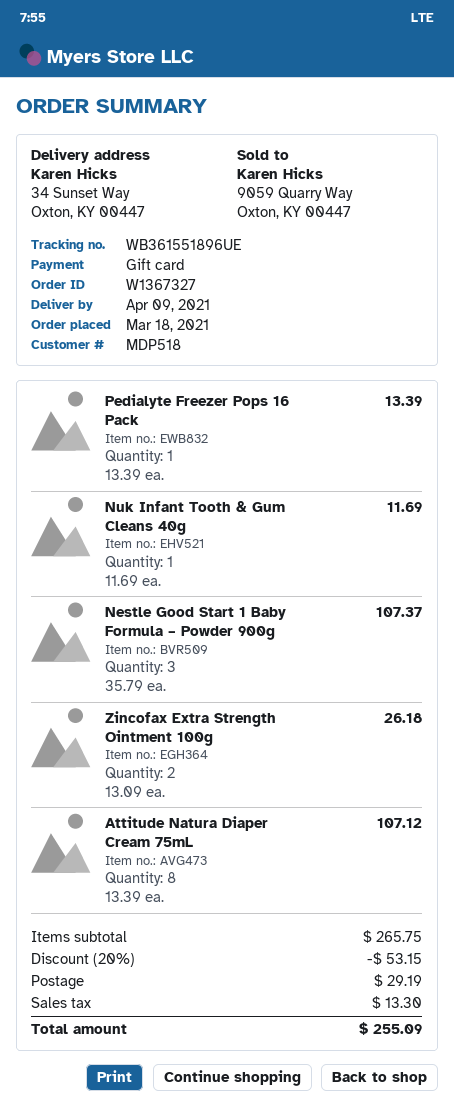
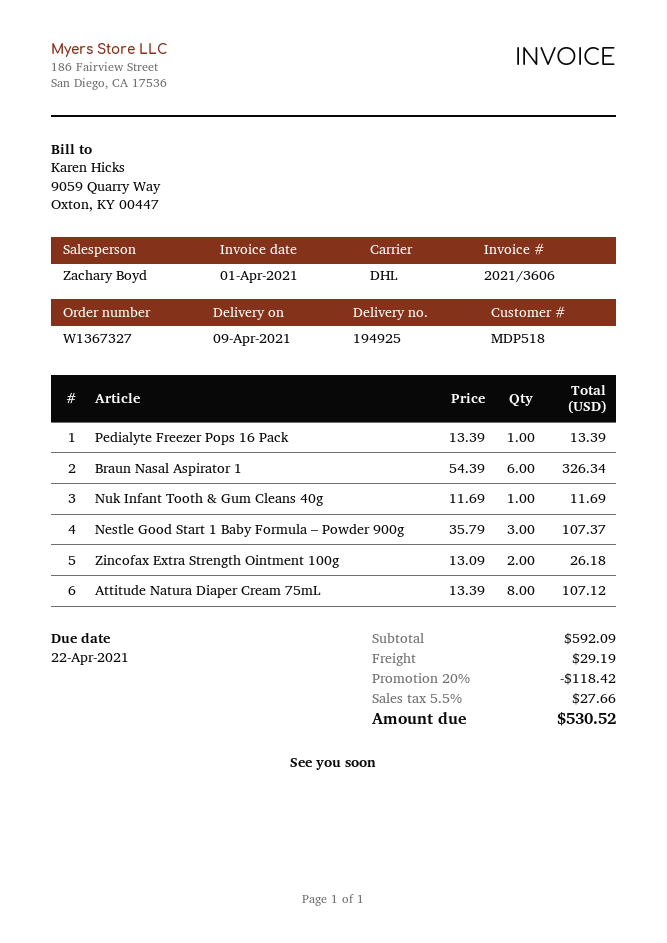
Braun Nasal Aspirator 1: none -> 6 x 54.39 = 326.34
subtotal: 265.75 -> 592.09
discount: 20% = 53.15 -> 20% = 118.42
tax: 13.30 -> 27.66
total: 255.09 -> 530.52

